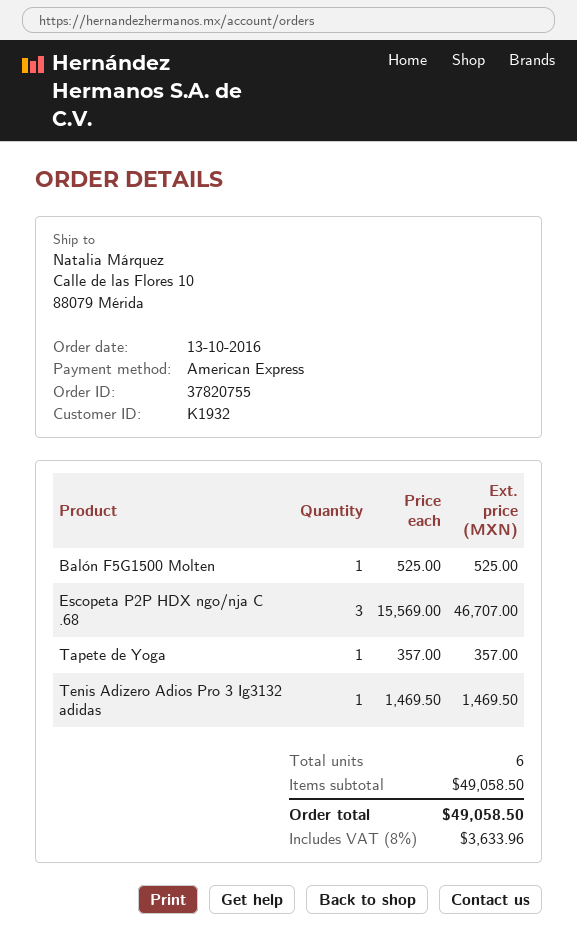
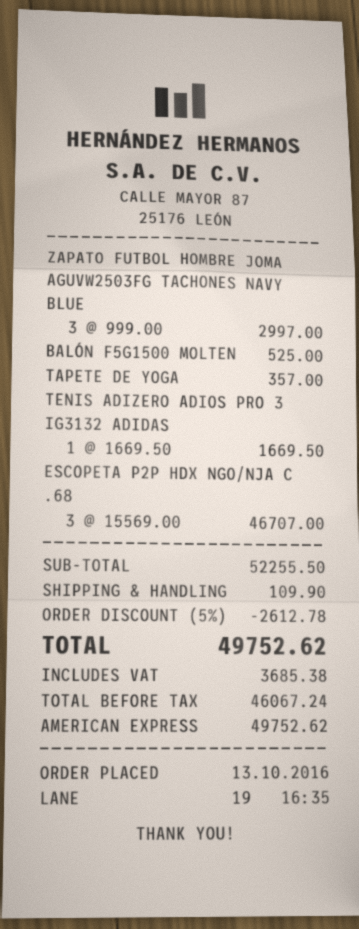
Tenis Adizero Adios Pro 3 Ig3132 adidas: 1 x 1469.50 = 1469.50 -> 1 x 1669.50 = 1669.50
ZAPATO FUTBOL HOMBRE JOMA AGUVW2503FG TACHONES NAVY BLUE: none -> 3 x 999.00 = 2997.00
subtotal: 49058.50 -> 52255.50
discount: none -> 5% = 2612.78
shipping: none -> 109.90
tax: 3633.96 -> 3685.38
total: 49058.50 -> 49752.62

